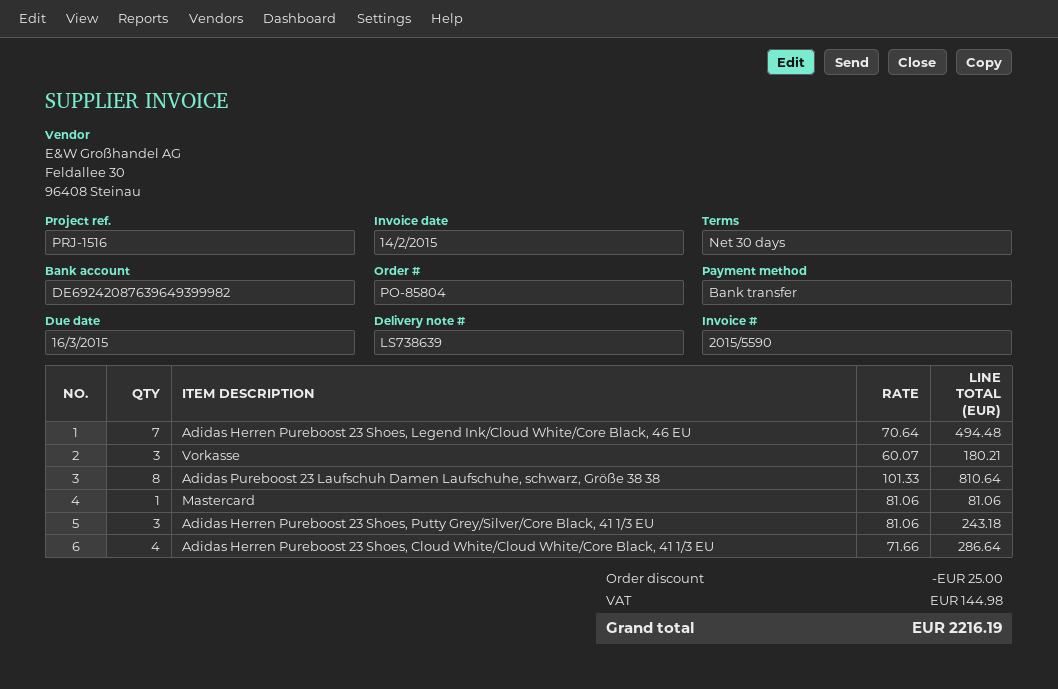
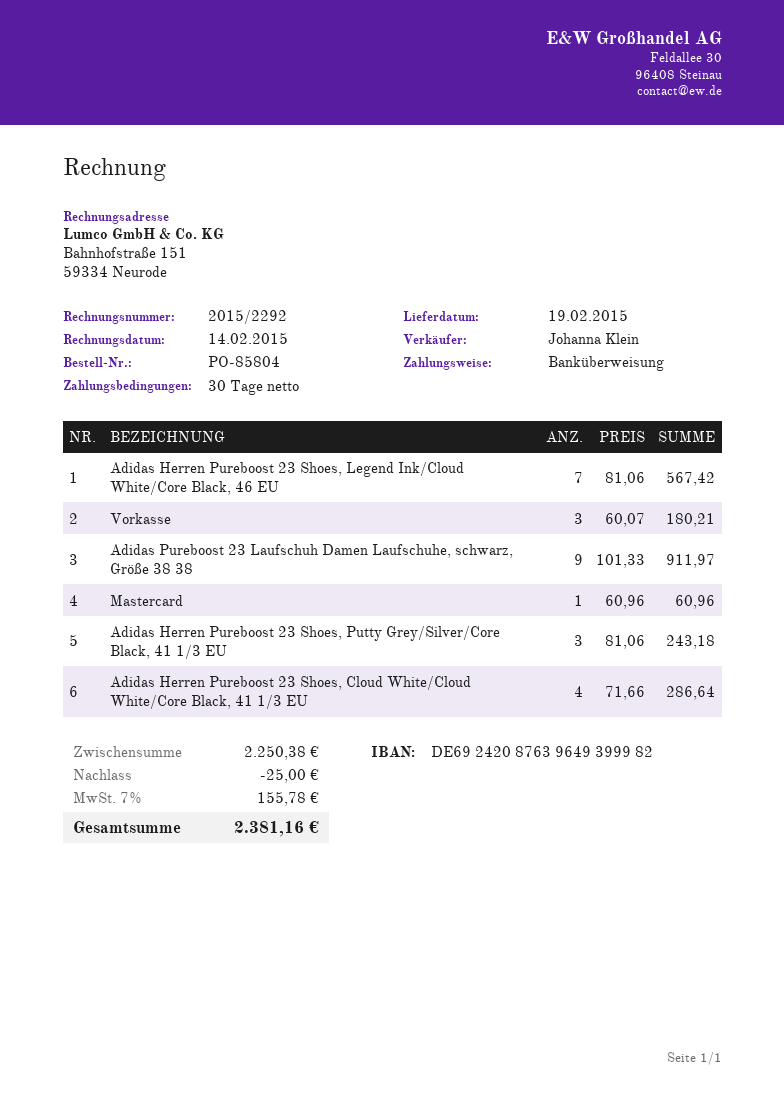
invoice number: 2015/5590 -> 2015/2292
Adidas Herren Pureboost 23 Shoes, Legend Ink/Cloud White/Core Black, 46 EU: 7 x 70.64 = 494.48 -> 7 x 81.06 = 567.42
Adidas Pureboost 23 Laufschuh Damen Laufschuhe, schwarz, Größe 38 38: 8 x 101.33 = 810.64 -> 9 x 101.33 = 911.97
Mastercard: 1 x 81.06 = 81.06 -> 1 x 60.96 = 60.96
tax: 144.98 -> 155.78
total: 2216.19 -> 2381.16

